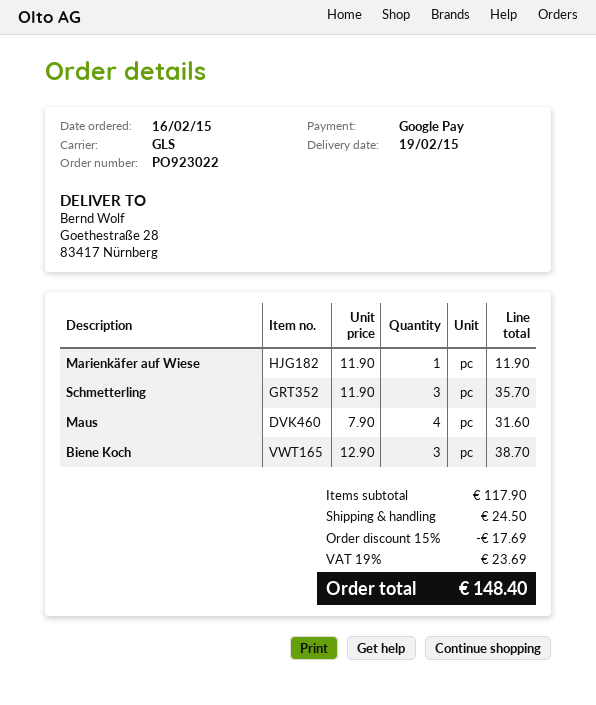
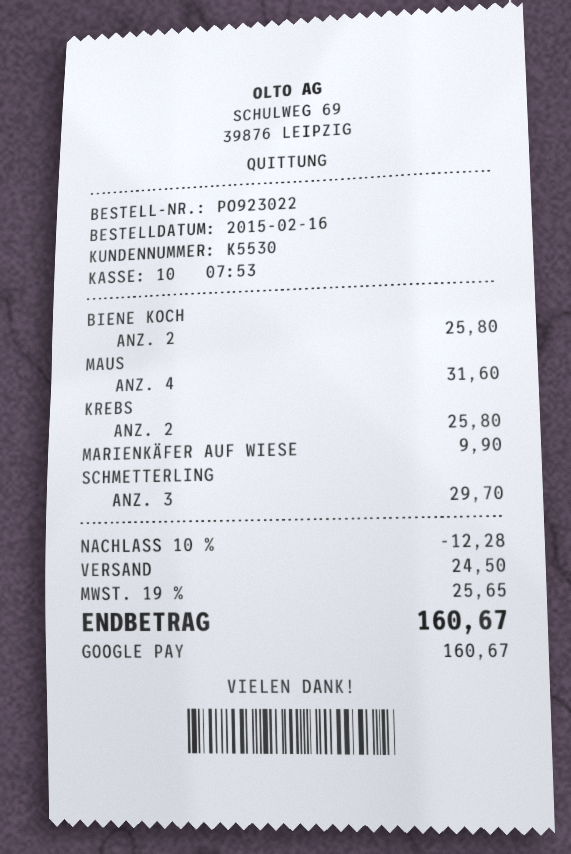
Marienkäfer auf Wiese: 1 for 11.90 -> 1 for 9.90
Schmetterling: 3 for 35.70 -> 3 for 29.70
Biene Koch: 3 for 38.70 -> 2 for 25.80
KREBS: none -> 2 for 25.80
discount: 15% = 17.69 -> 10% = 12.28
tax: 19% = 23.69 -> 19% = 25.65
total: 148.40 -> 160.67

